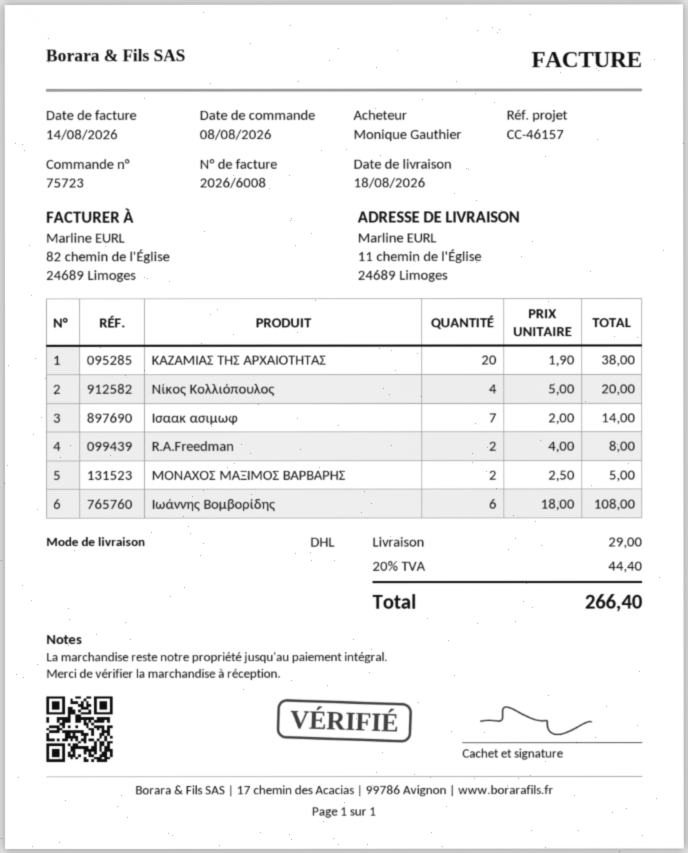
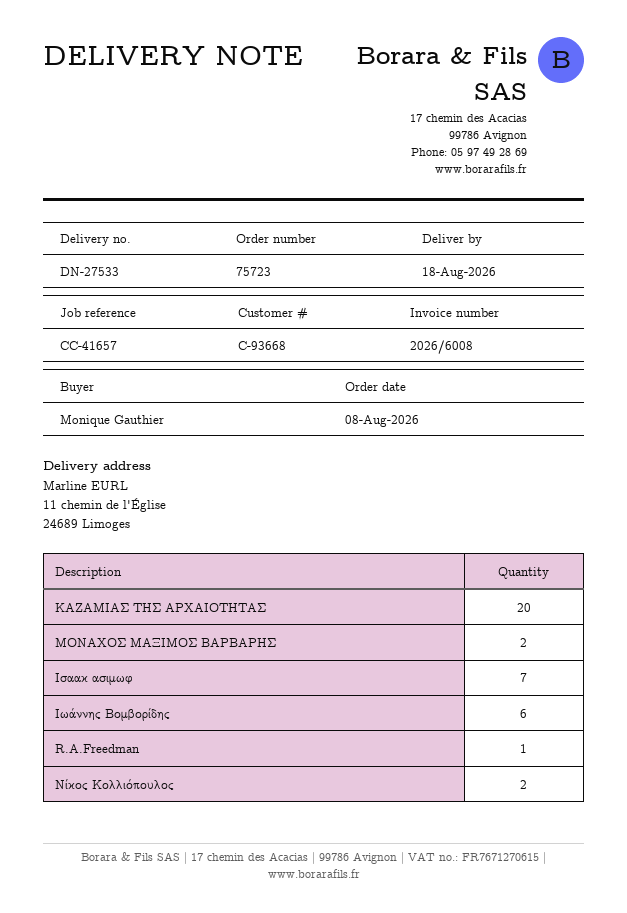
reference: CC-46157 -> CC-41657
Νίκος Κολλιόπουλος: 4 -> 2
R.A.Freedman: 2 -> 1

